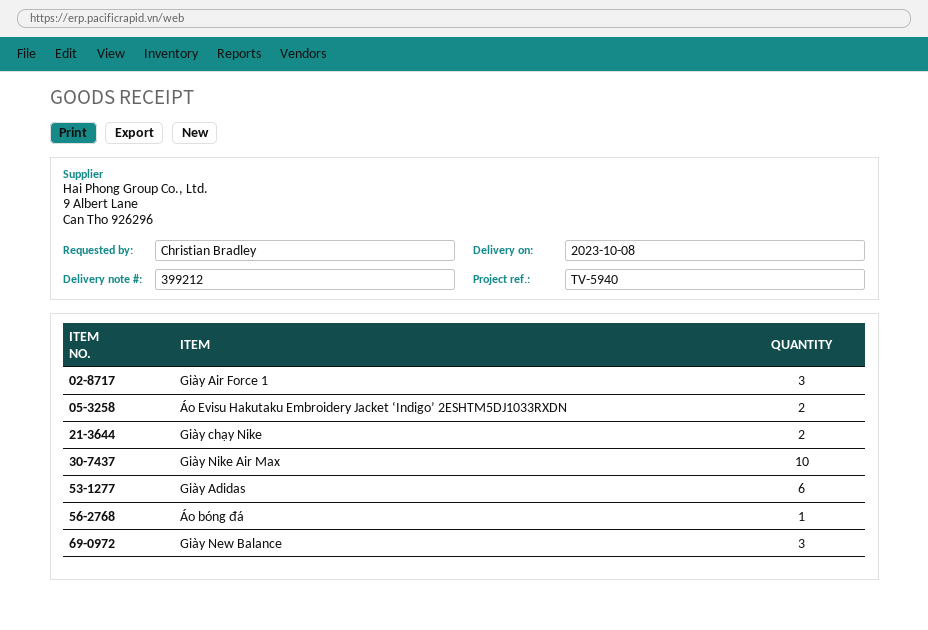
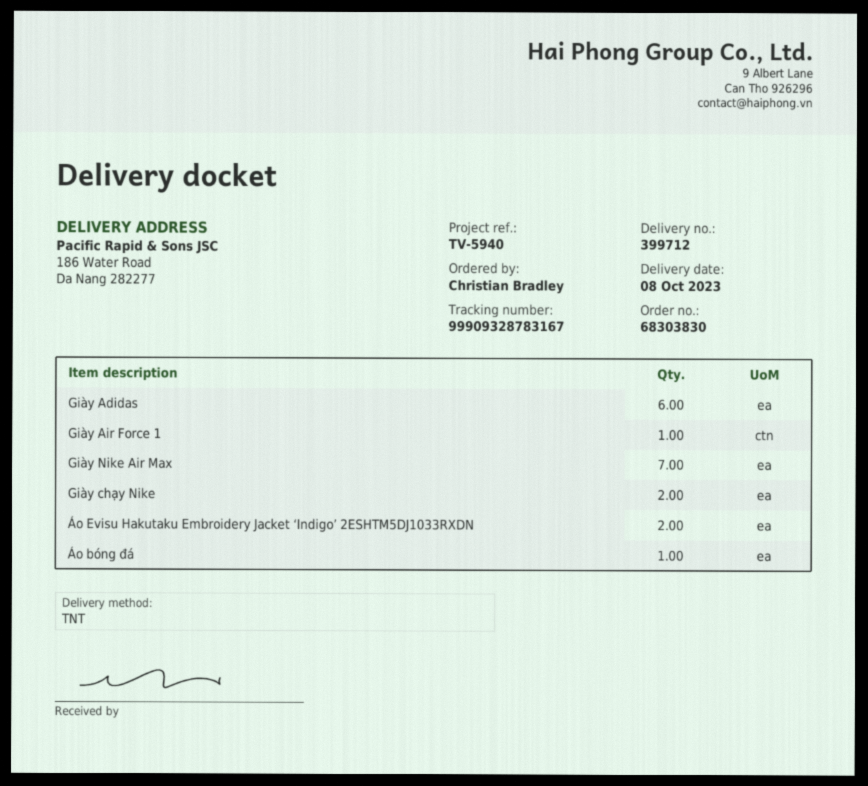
delivery note number: 399212 -> 399712
Giày Air Force 1: 3 -> 1
Giày Nike Air Max: 10 -> 7
Giày New Balance: 3 -> none

